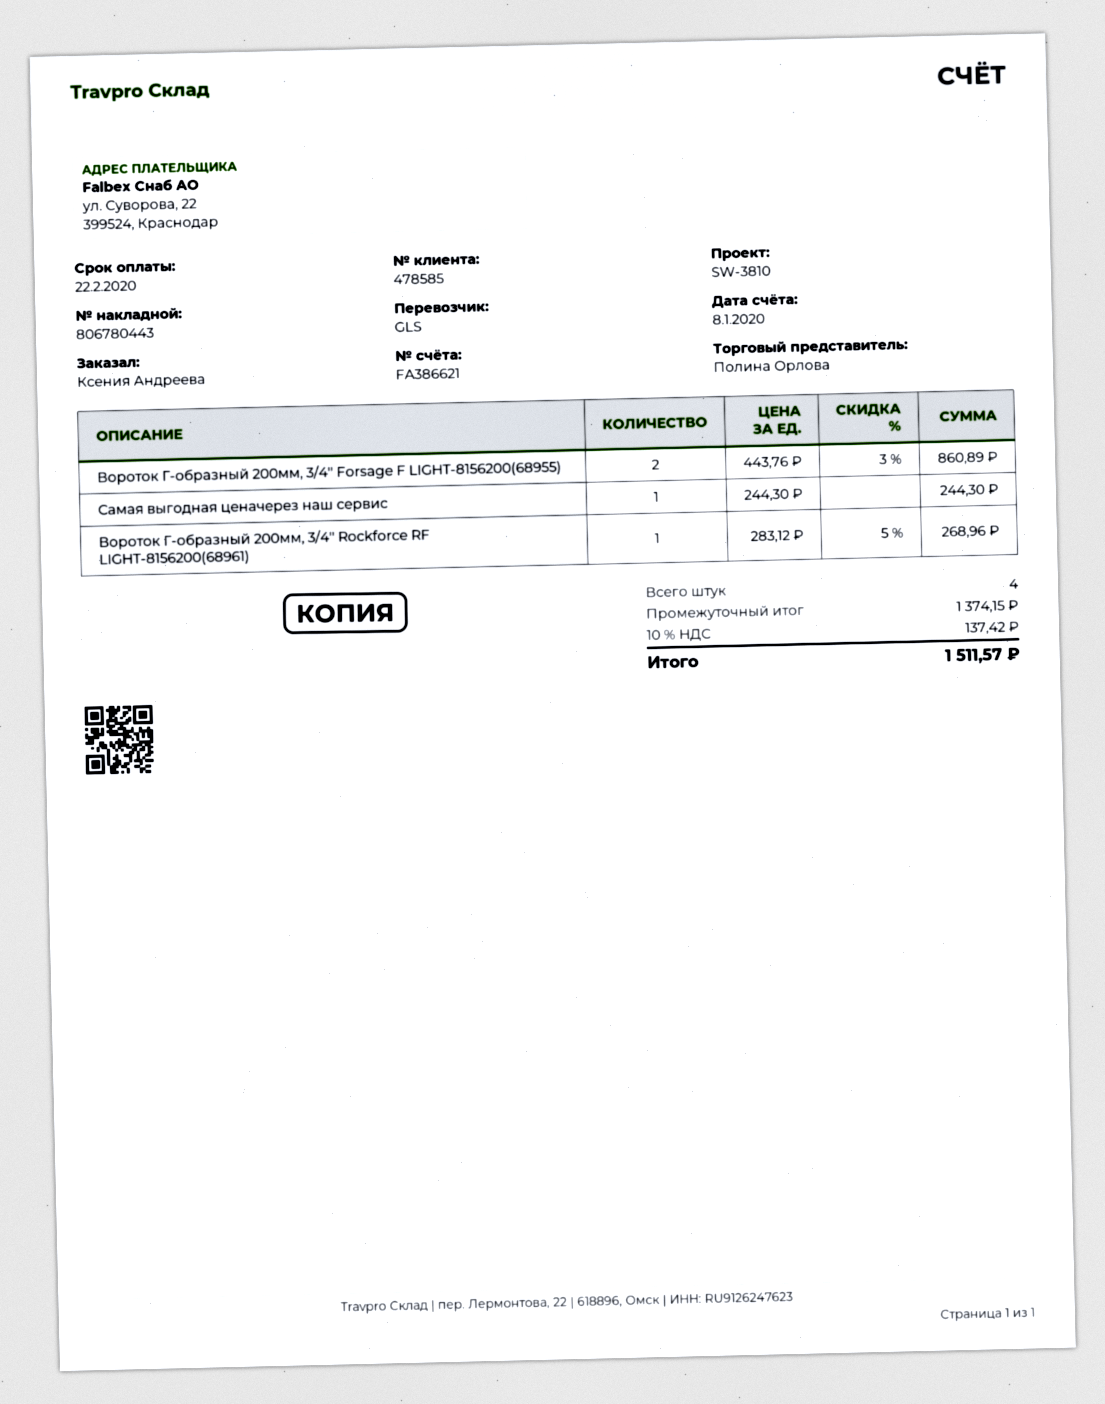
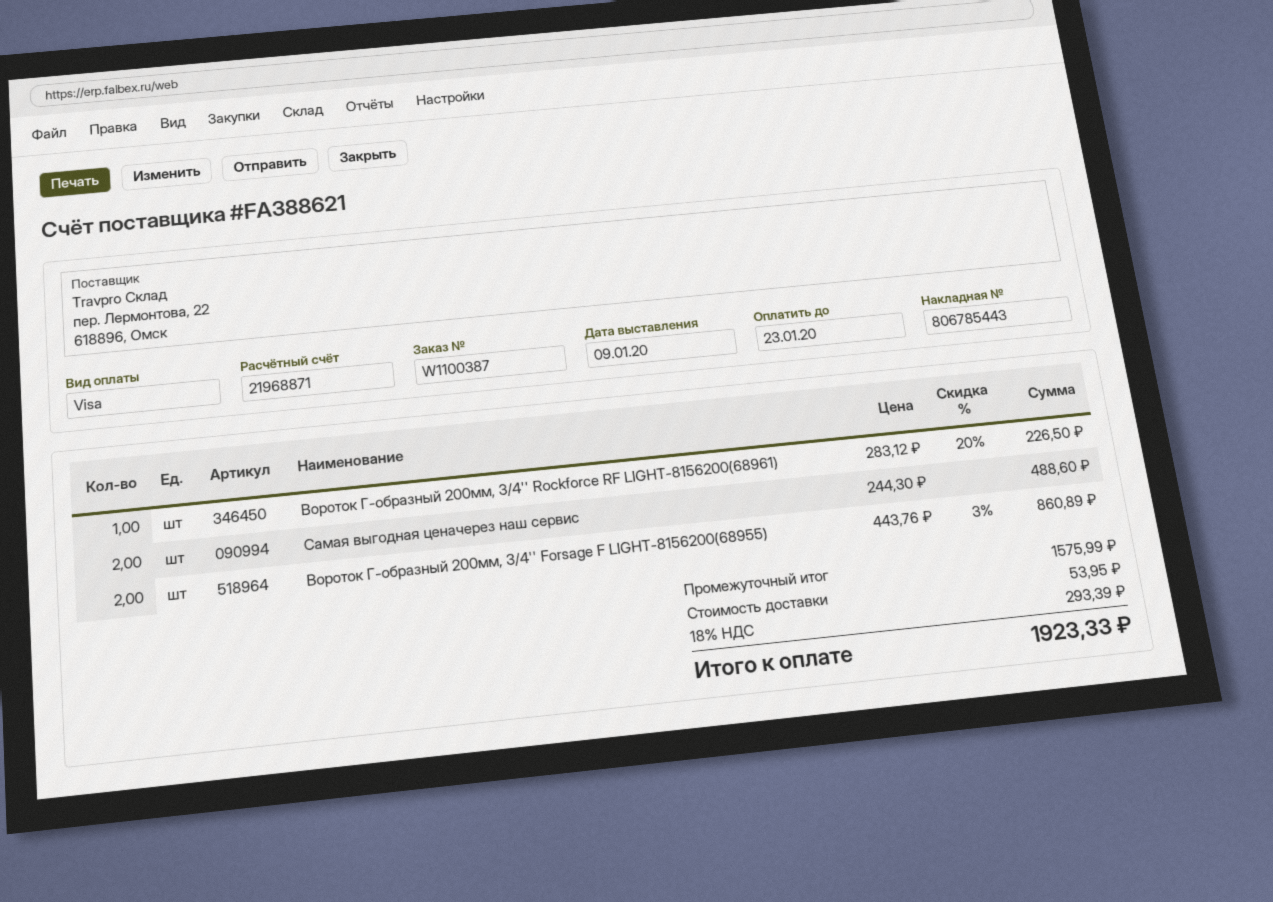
delivery note number: 806780443 -> 806785443
invoice number: FA386621 -> FA388621
invoice date: 2020-01-08 -> 2020-01-09
due date: 2020-02-22 -> 2020-01-23
Самая выгодная ценачерез наш сервис: 1 x 244.30 = 244.30 -> 2 x 244.30 = 488.60
Вороток Г-образный 200мм, 3/4'' Rockforce RF LIGHT-8156200(68961): 1 x 283.12 - 5% = 268.96 -> 1 x 283.12 - 20% = 226.50
subtotal: 1374.15 -> 1575.99
shipping: none -> 53.95
tax: 10% = 137.42 -> 18% = 293.39
total: 1511.57 -> 1923.33

